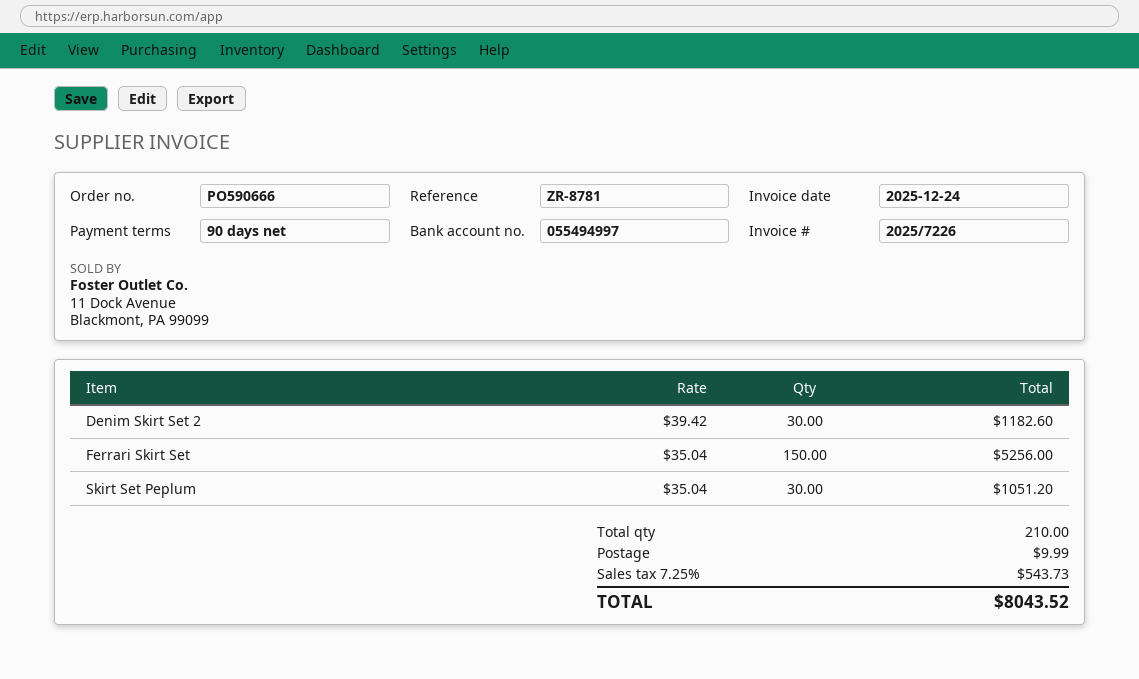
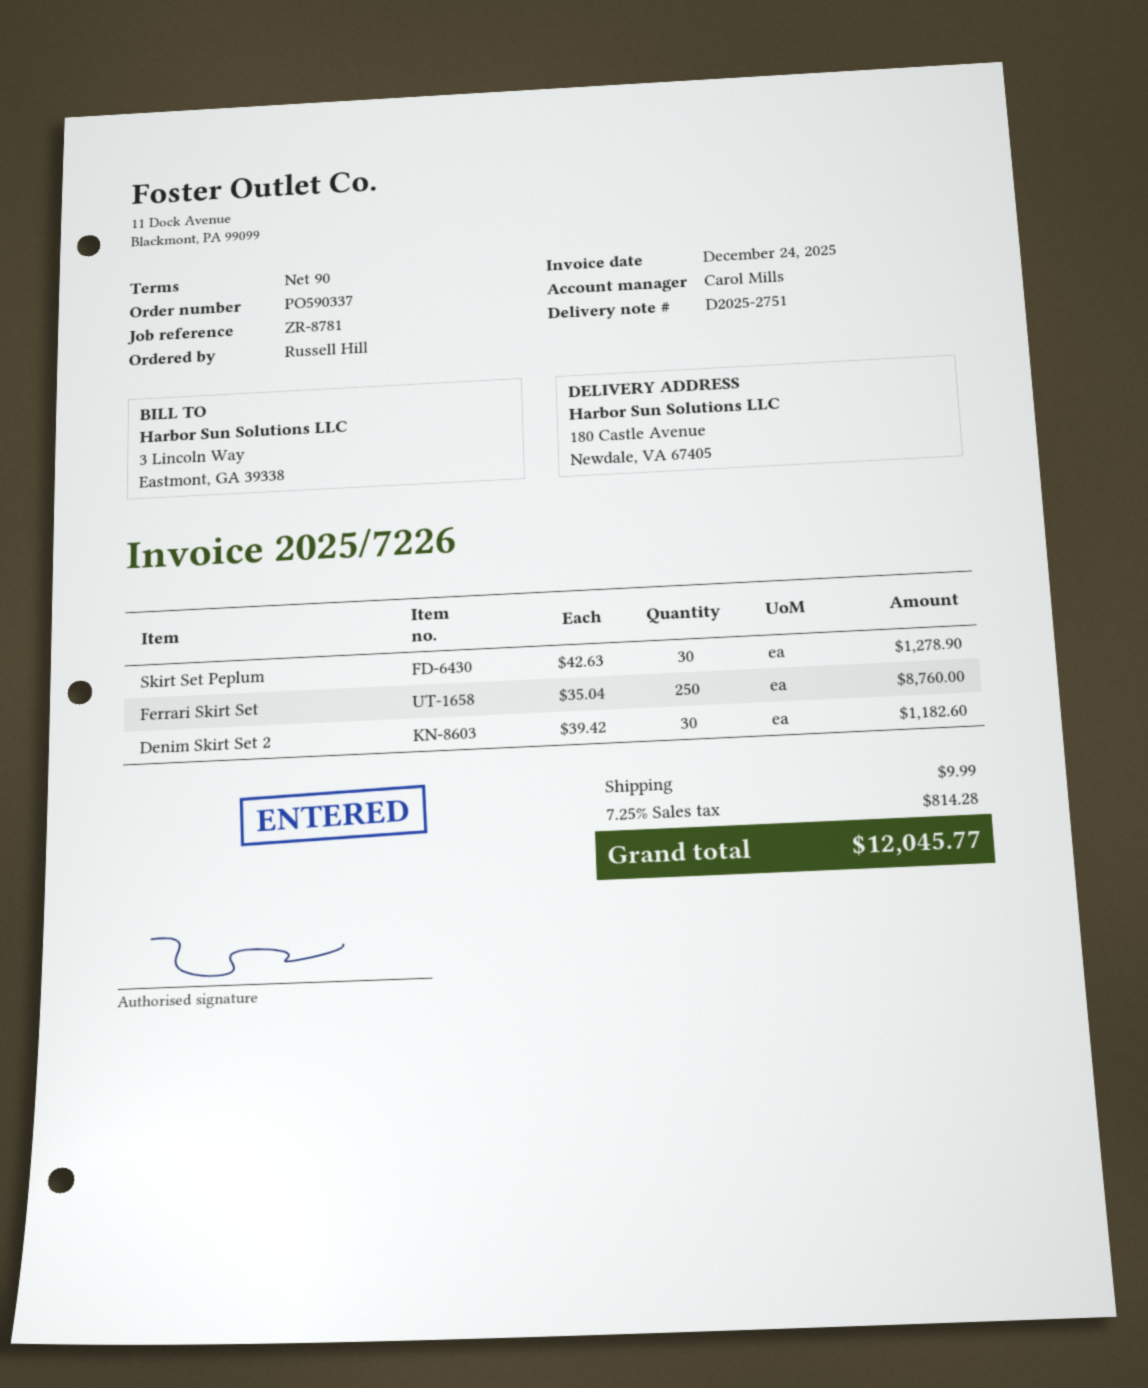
order number: PO590666 -> PO590337
Ferrari Skirt Set: 150 x 35.04 = 5256.00 -> 250 x 35.04 = 8760.00
Skirt Set Peplum: 30 x 35.04 = 1051.20 -> 30 x 42.63 = 1278.90
tax: 7.25% = 543.73 -> 7.25% = 814.28
total: 8043.52 -> 12045.77

